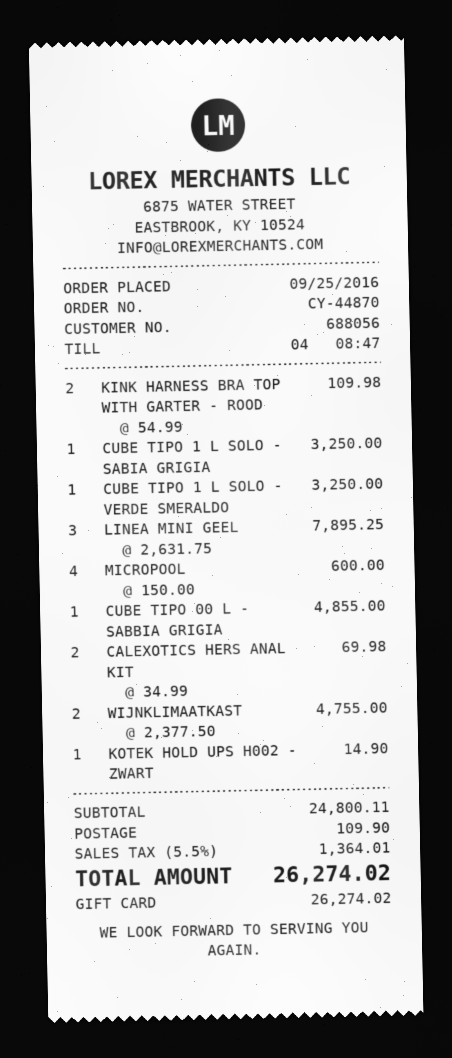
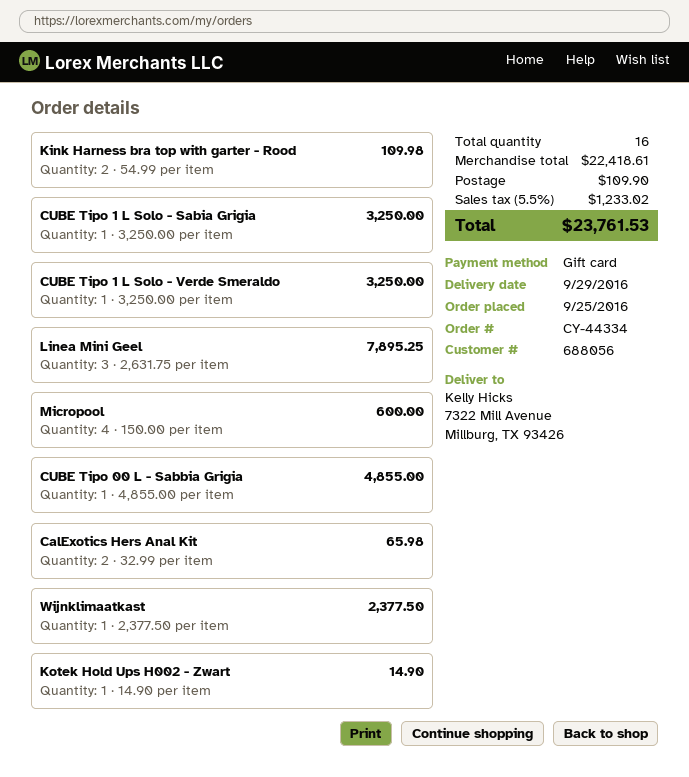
order number: CY-44870 -> CY-44334
CALEXOTICS HERS ANAL KIT: 2 x 34.99 = 69.98 -> 2 x 32.99 = 65.98
WIJNKLIMAATKAST: 2 x 2377.50 = 4755.00 -> 1 x 2377.50 = 2377.50
subtotal: 24800.11 -> 22418.61
tax: 5.5% = 1364.01 -> 5.5% = 1233.02
total: 26274.02 -> 23761.53

